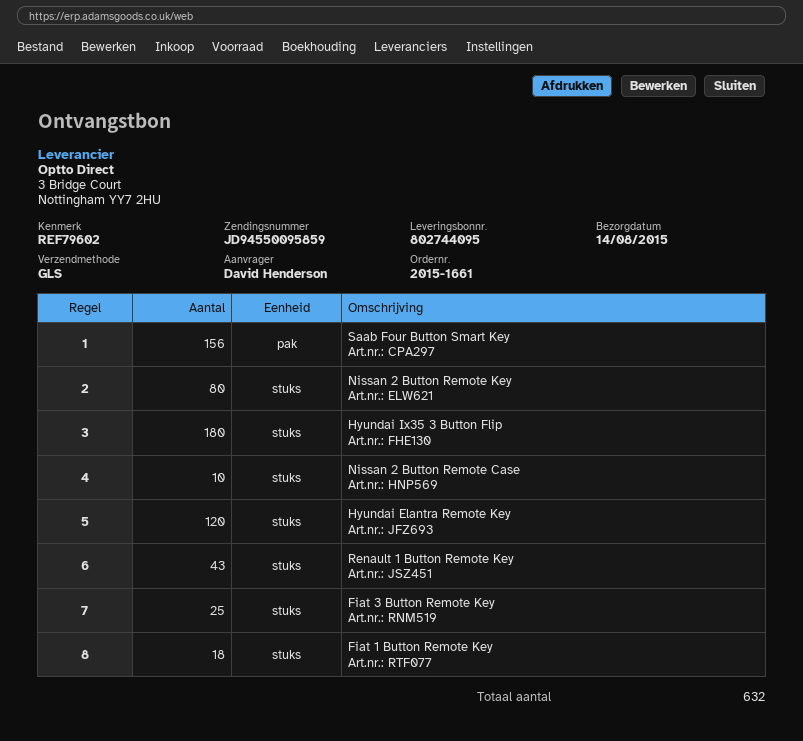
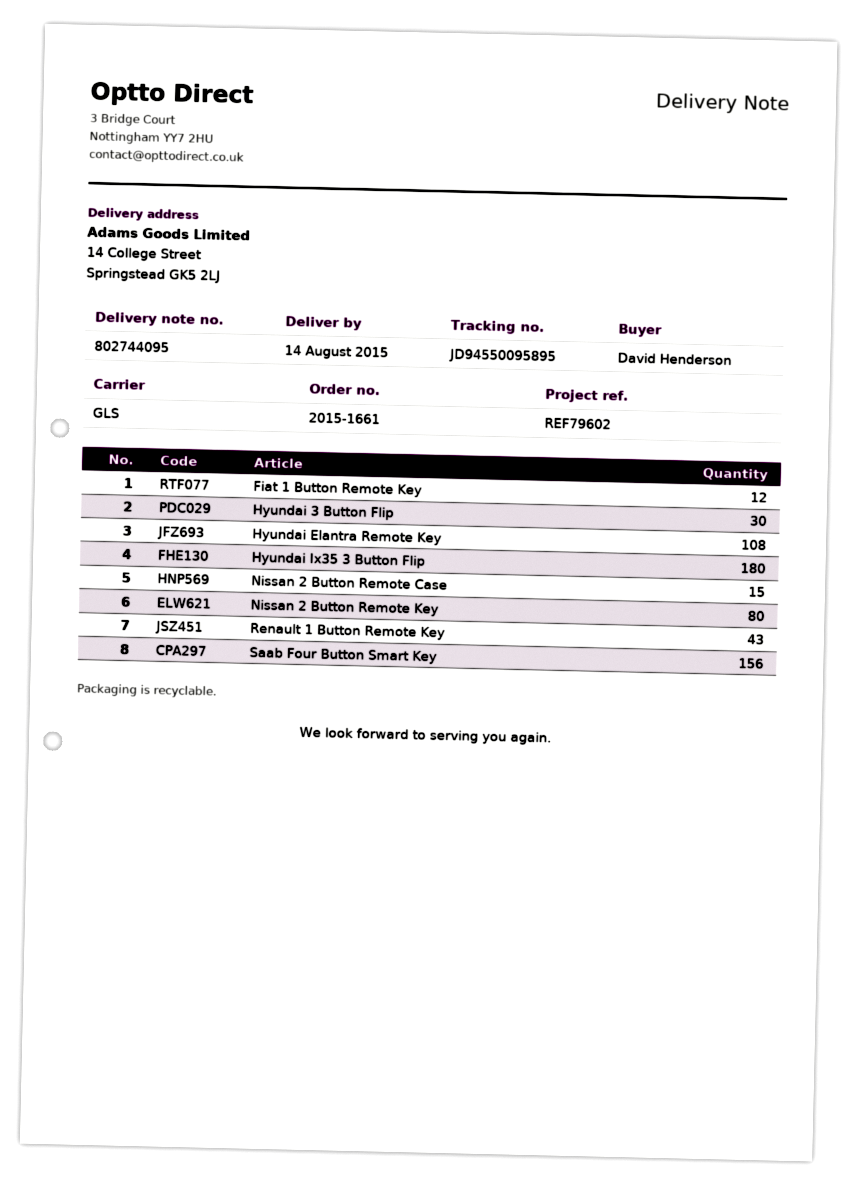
tracking number: JD94550095859 -> JD94550095895
Nissan 2 Button Remote Case: 10 -> 15
Hyundai Elantra Remote Key: 120 -> 108
Fiat 3 Button Remote Key: 25 -> none
Fiat 1 Button Remote Key: 18 -> 12
Hyundai 3 Button Flip: none -> 30

